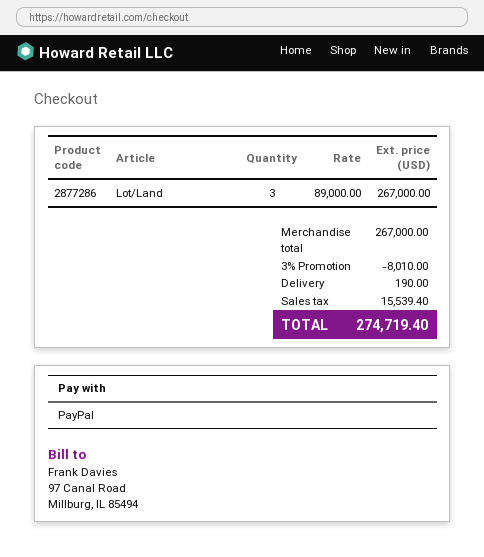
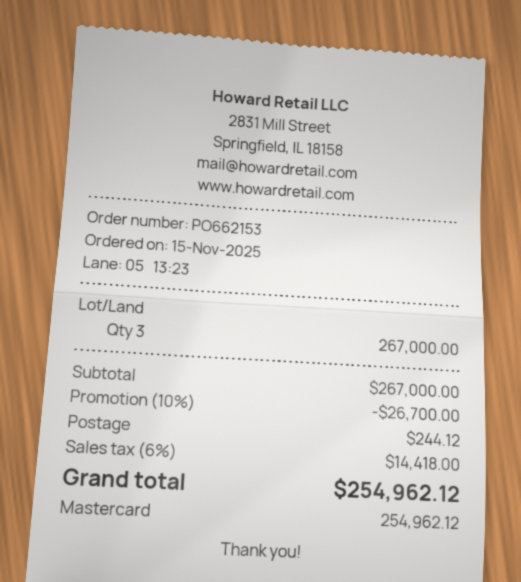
payment method: PayPal -> Mastercard
discount: 3% = 8010.00 -> 10% = 26700.00
shipping: 190.00 -> 244.12
tax: 15539.40 -> 14418.00
total: 274719.40 -> 254962.12

